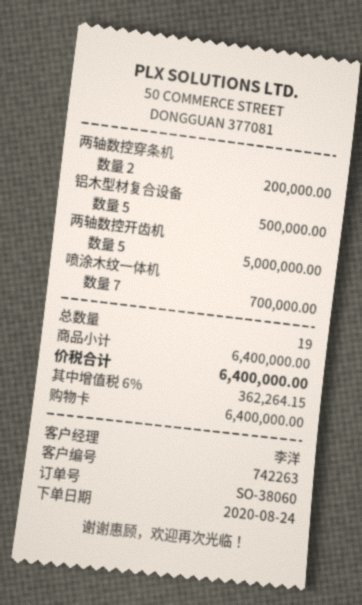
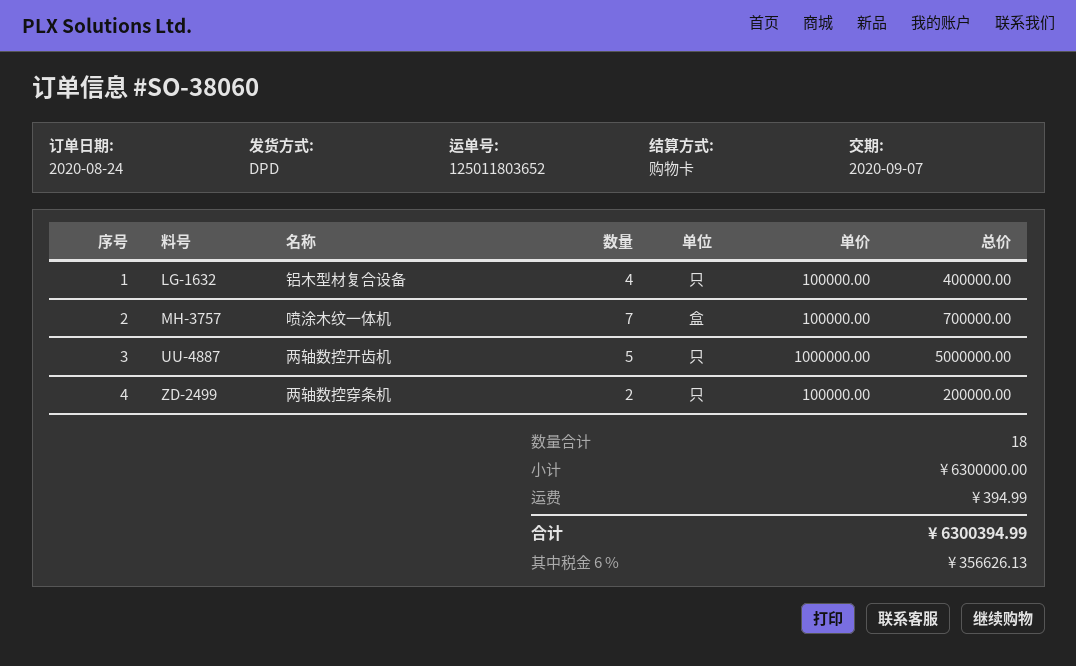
铝木型材复合设备: 5 for 500000.00 -> 4 for 400000.00
total quantity: 19 -> 18
subtotal: 6400000.00 -> 6300000.00
shipping: none -> 394.99
tax: 6% = 362264.15 -> 6% = 356626.13
total: 6400000.00 -> 6300394.99

